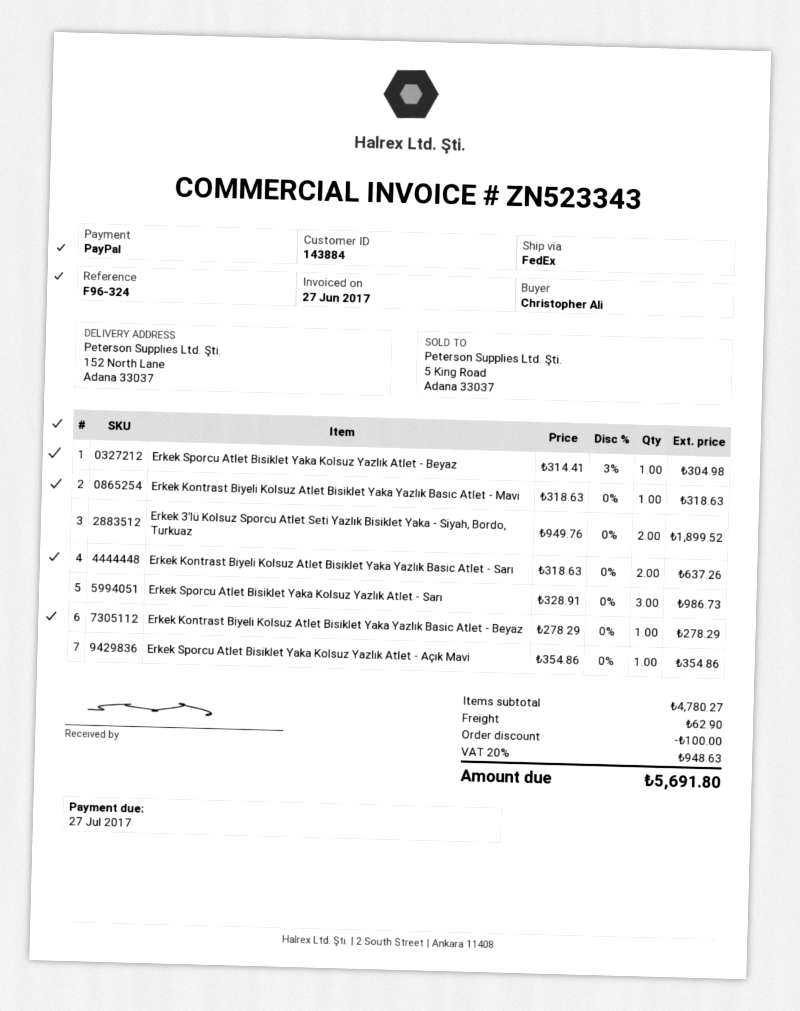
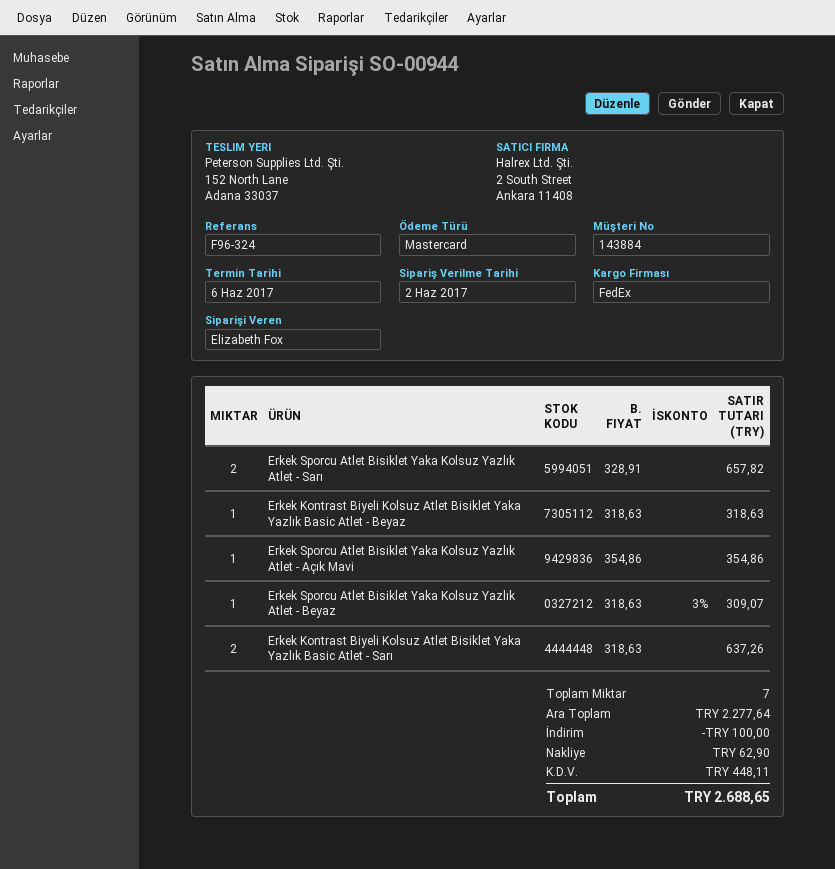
ordered by: Christopher Ali -> Elizabeth Fox
payment method: PayPal -> Mastercard
Erkek Sporcu Atlet Bisiklet Yaka Kolsuz Yazlık Atlet - Beyaz: 1 x 314.41 - 3% = 304.98 -> 1 x 318.63 - 3% = 309.07
Erkek Kontrast Biyeli Kolsuz Atlet Bisiklet Yaka Yazlık Basic Atlet - Mavi: 1 x 318.63 = 318.63 -> none
Erkek 3’lü Kolsuz Sporcu Atlet Seti Yazlık Bisiklet Yaka - Siyah, Bordo, Turkuaz: 2 x 949.76 = 1899.52 -> none
Erkek Sporcu Atlet Bisiklet Yaka Kolsuz Yazlık Atlet - Sarı: 3 x 328.91 = 986.73 -> 2 x 328.91 = 657.82
Erkek Kontrast Biyeli Kolsuz Atlet Bisiklet Yaka Yazlık Basic Atlet - Beyaz: 1 x 278.29 = 278.29 -> 1 x 318.63 = 318.63
subtotal: 4780.27 -> 2277.64
tax: 948.63 -> 448.11
total: 5691.80 -> 2688.65

